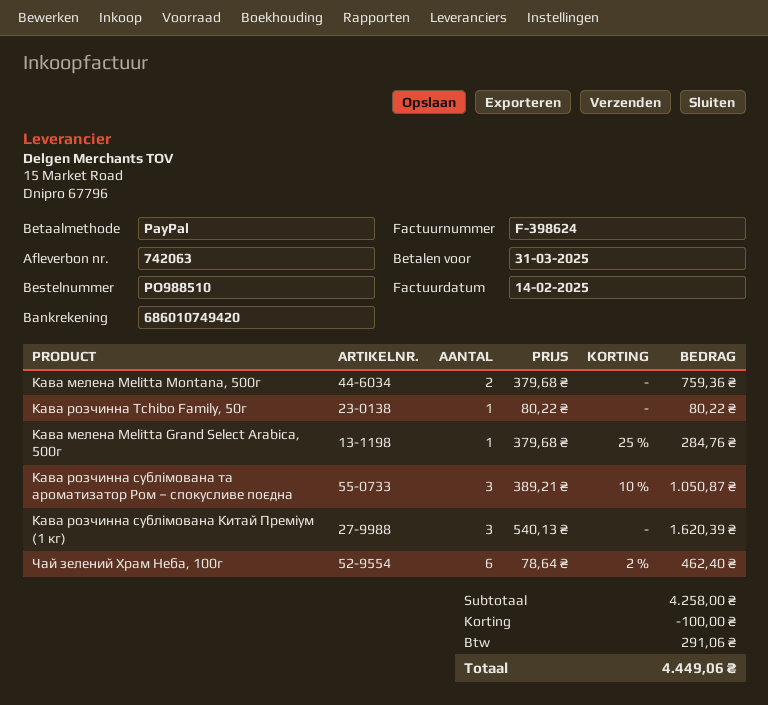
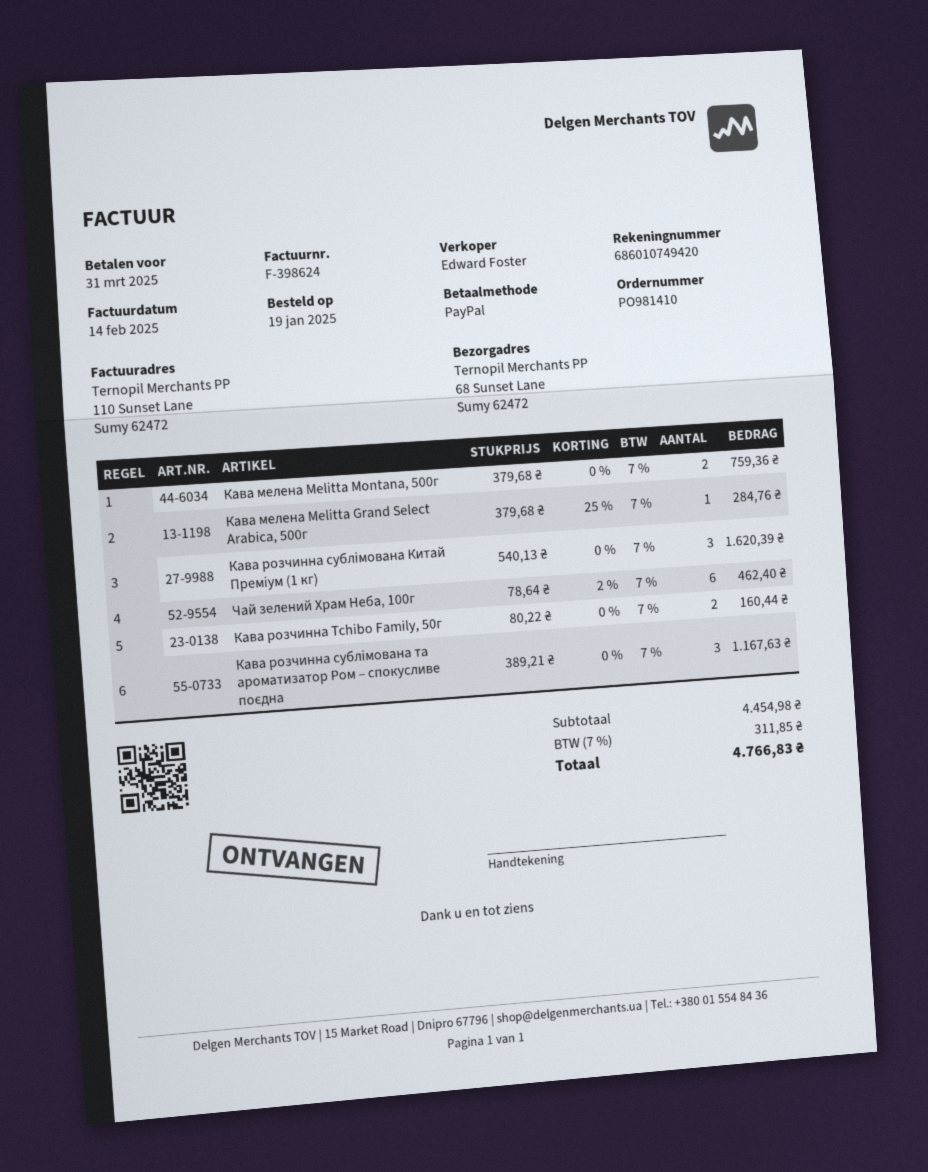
order number: PO988510 -> PO981410
Кава розчинна Tchibo Family, 50г: 1 x 80.22 = 80.22 -> 2 x 80.22 = 160.44
Кава розчинна сублімована та ароматизатор Ром – спокусливе поєдна: 3 x 389.21 - 10% = 1050.87 -> 3 x 389.21 = 1167.63
subtotal: 4258.00 -> 4454.98
discount: 100.00 -> none
tax: 291.06 -> 311.85
total: 4449.06 -> 4766.83

